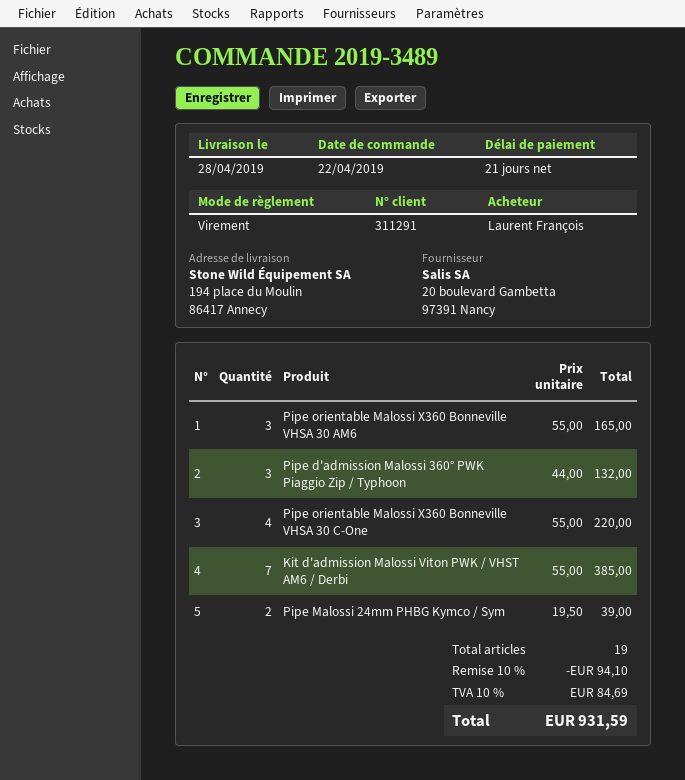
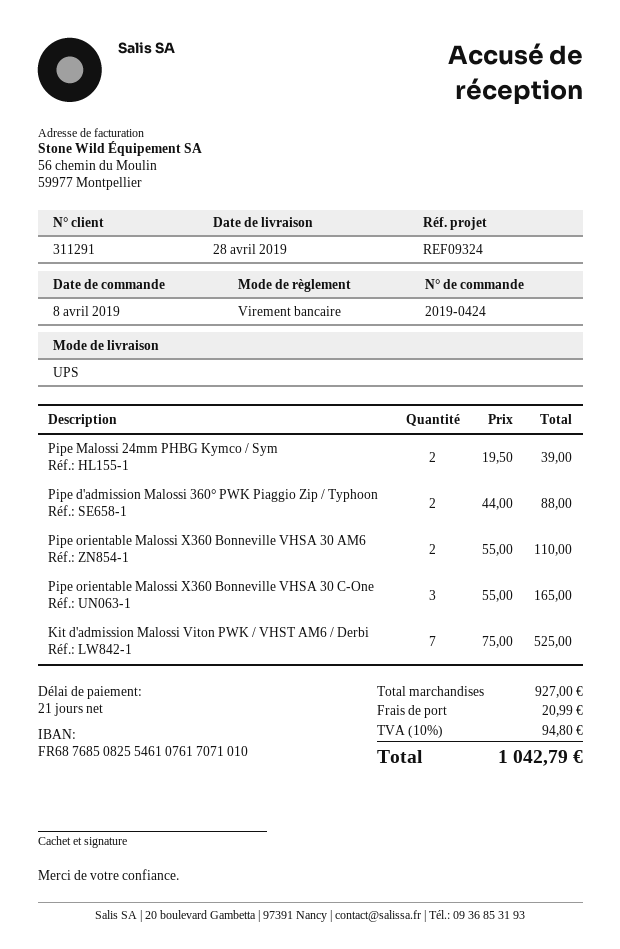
order number: 2019-3489 -> 2019-0424
order date: 2019-04-22 -> 2019-04-08
Pipe orientable Malossi X360 Bonneville VHSA 30 AM6: 3 x 55.00 = 165.00 -> 2 x 55.00 = 110.00
Pipe d'admission Malossi 360° PWK Piaggio Zip / Typhoon: 3 x 44.00 = 132.00 -> 2 x 44.00 = 88.00
Pipe orientable Malossi X360 Bonneville VHSA 30 C-One: 4 x 55.00 = 220.00 -> 3 x 55.00 = 165.00
Kit d'admission Malossi Viton PWK / VHST AM6 / Derbi: 7 x 55.00 = 385.00 -> 7 x 75.00 = 525.00
discount: 10% = 94.10 -> none
shipping: none -> 20.99
tax: 10% = 84.69 -> 10% = 94.80
total: 931.59 -> 1042.79

